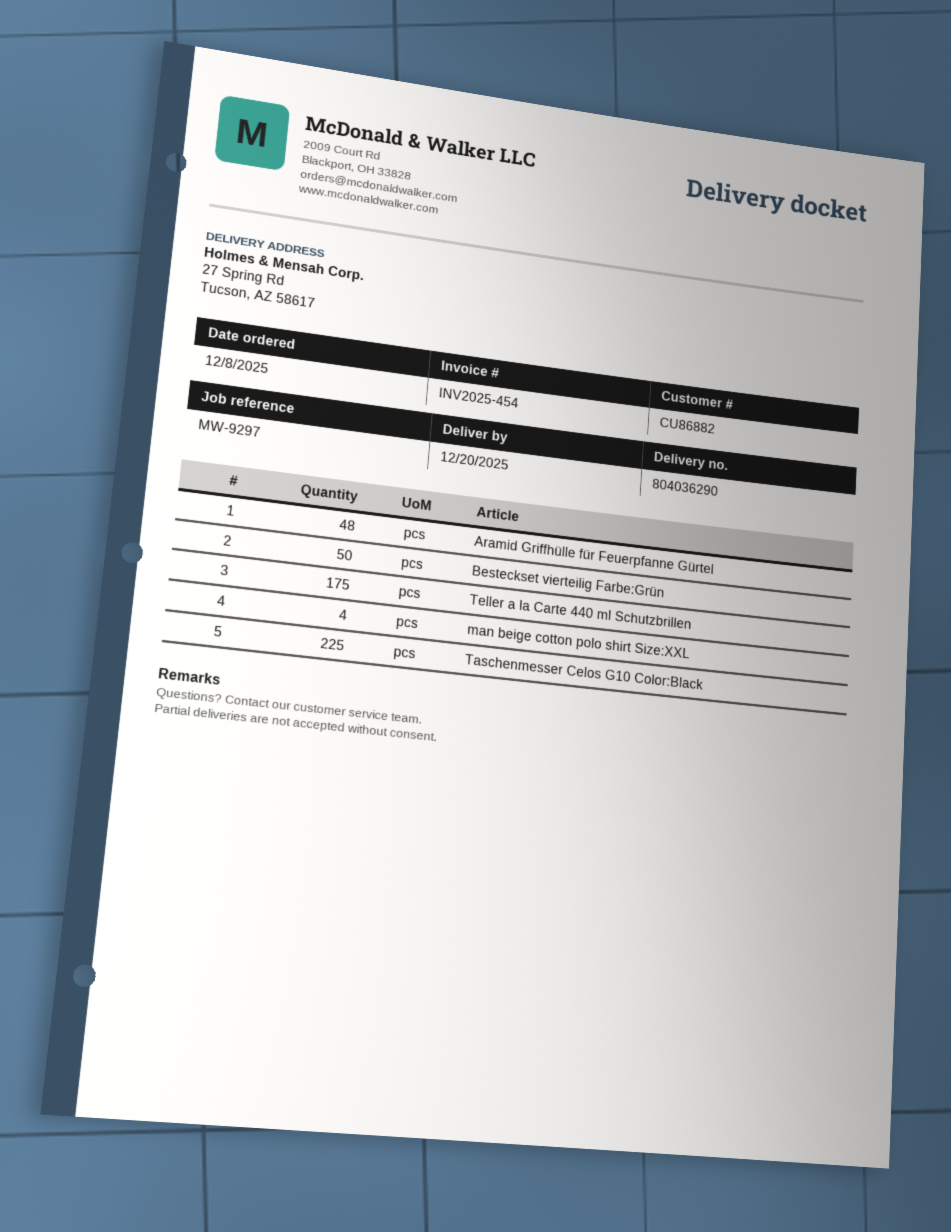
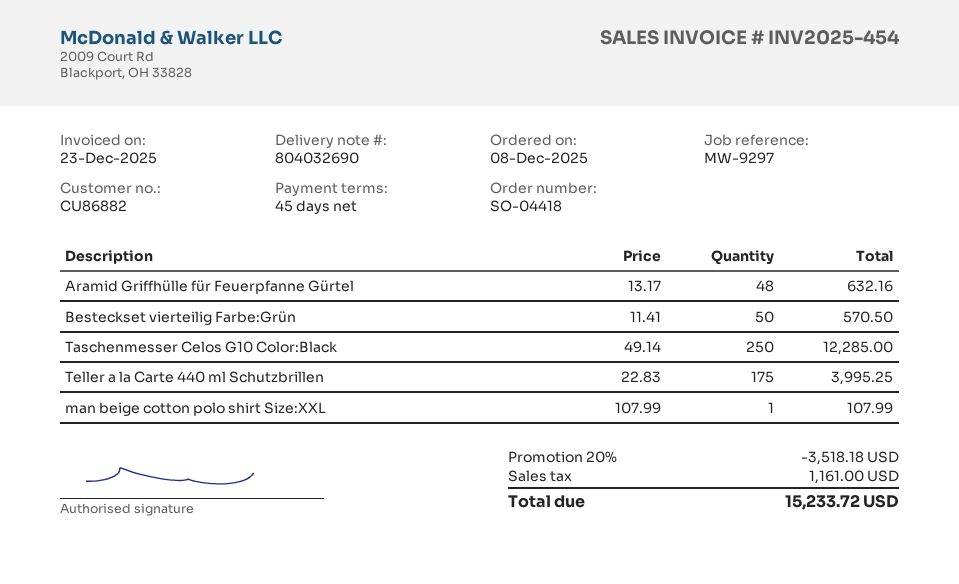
delivery note number: 804036290 -> 804032690
man beige cotton polo shirt Size:XXL: 4 -> 1
Taschenmesser Celos G10 Color:Black: 225 -> 250

